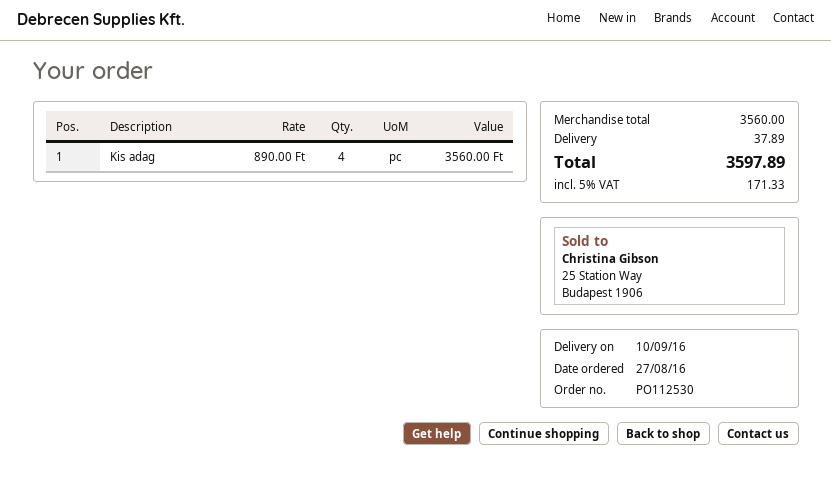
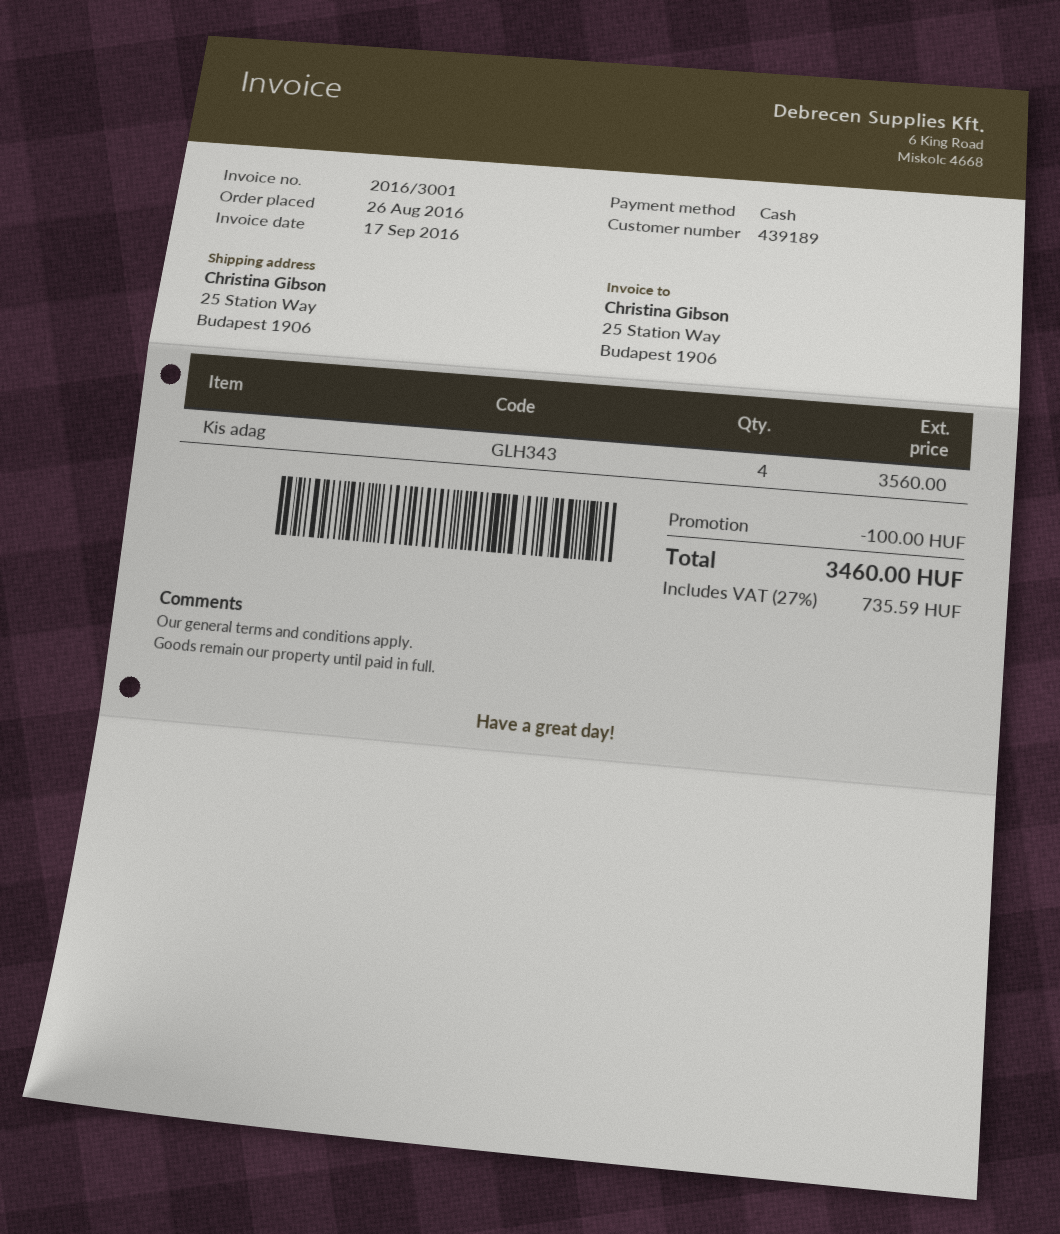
order date: 2016-08-27 -> 2016-08-26
discount: none -> 100.00
shipping: 37.89 -> none
tax: 5% = 171.33 -> 27% = 735.59
total: 3597.89 -> 3460.00

